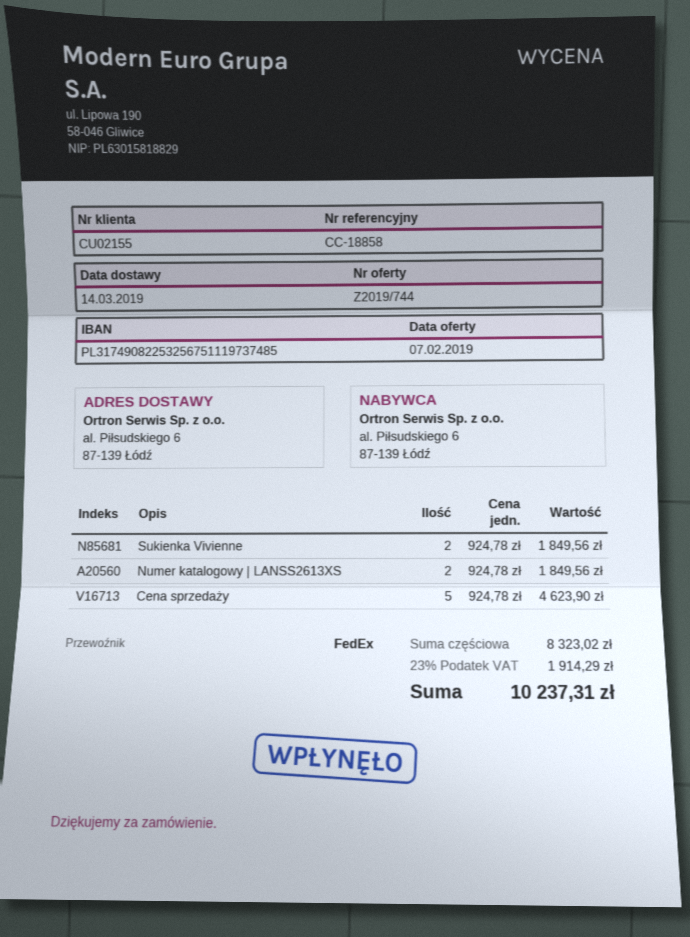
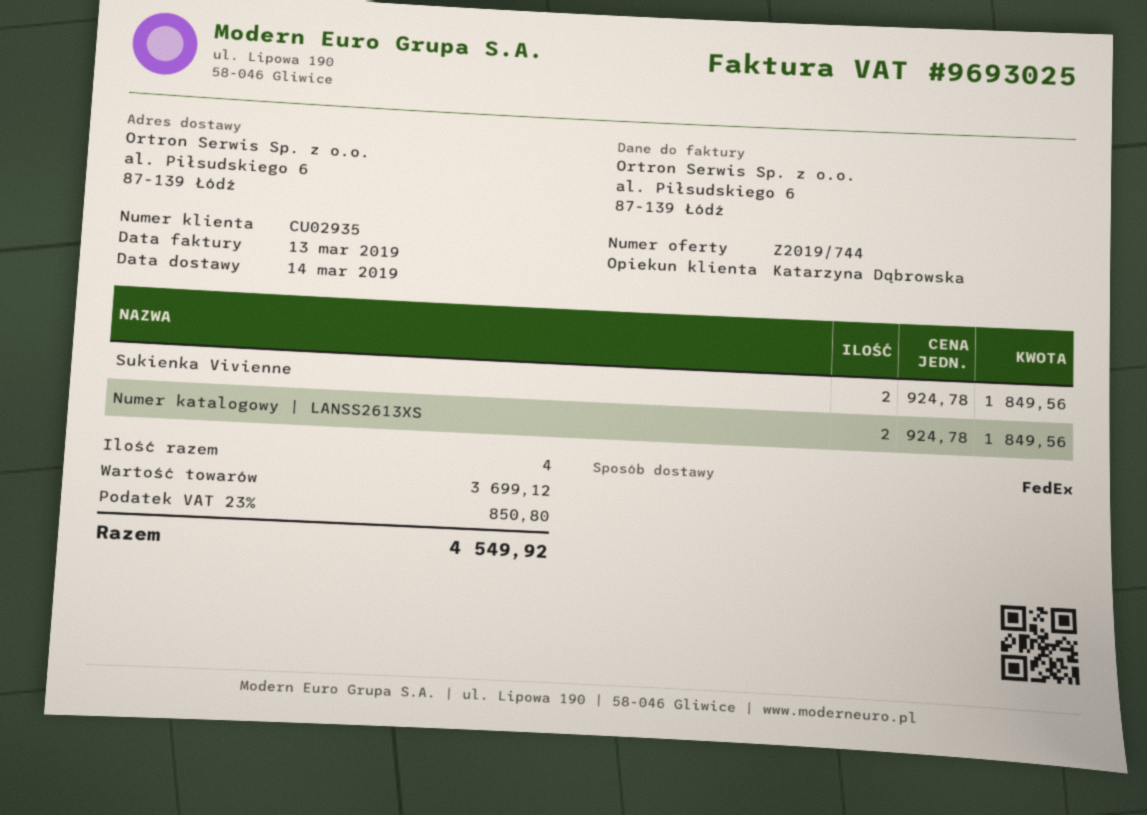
customer number: CU02155 -> CU02935
Cena sprzedaży: 5 x 924.78 = 4623.90 -> none
subtotal: 8323.02 -> 3699.12
tax: 23% = 1914.29 -> 23% = 850.80
total: 10237.31 -> 4549.92

